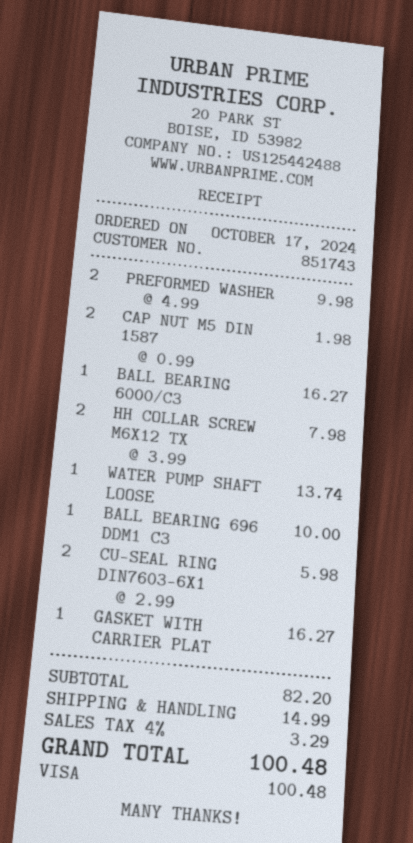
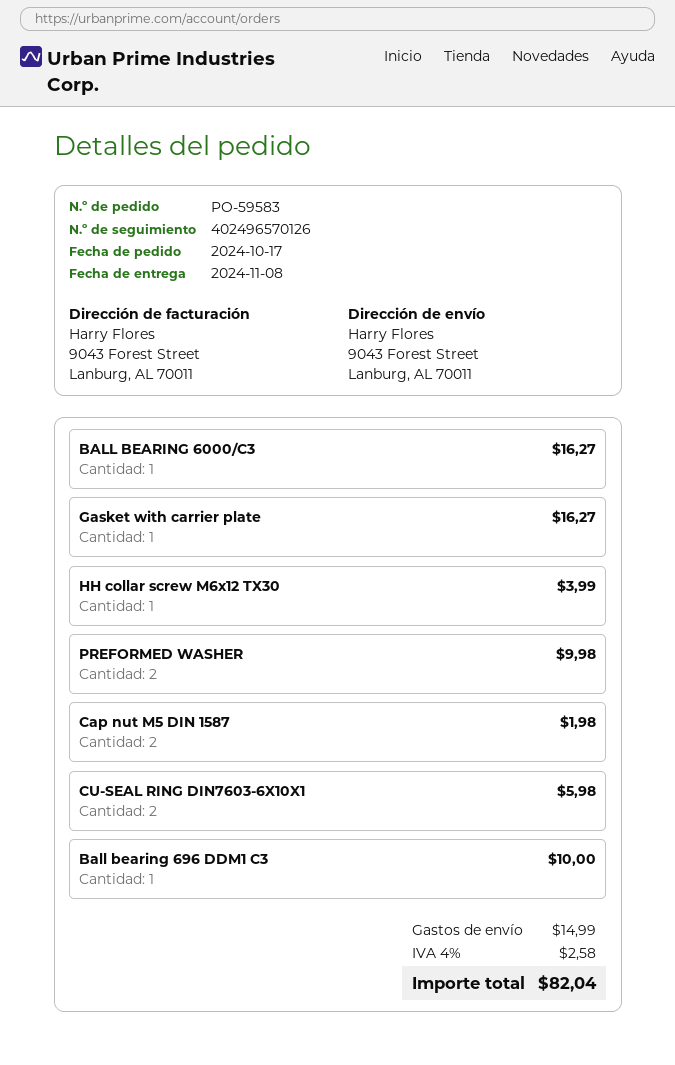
HH COLLAR SCREW M6X12 TX: 2 for 7.98 -> 1 for 3.99
WATER PUMP SHAFT LOOSE: 1 for 13.74 -> none
tax: 4% = 3.29 -> 4% = 2.58
total: 100.48 -> 82.04

